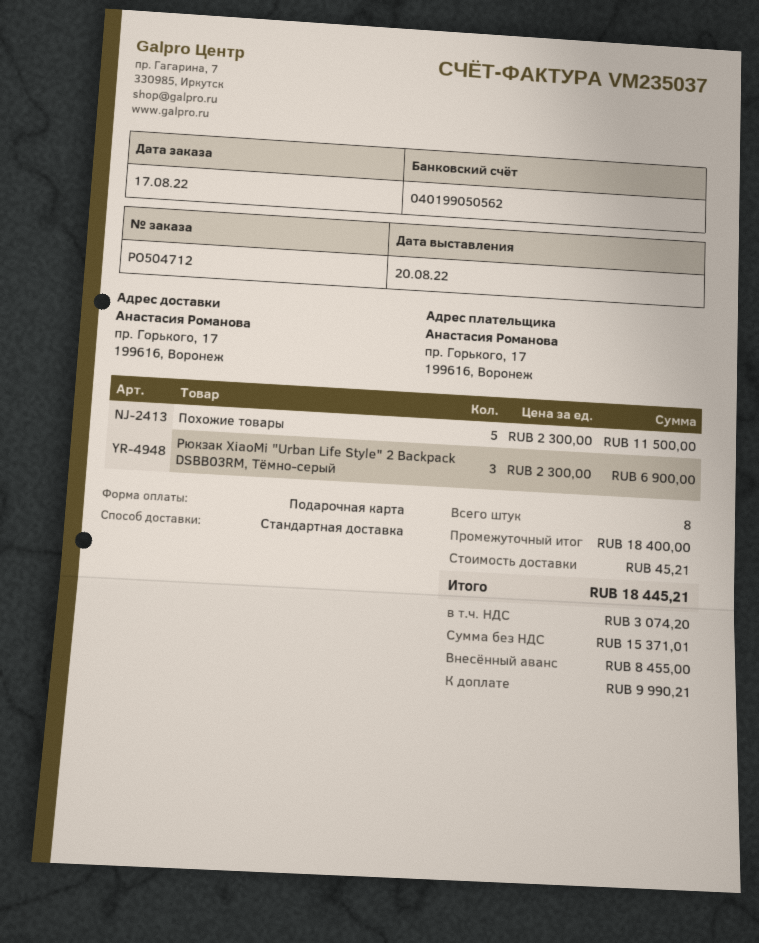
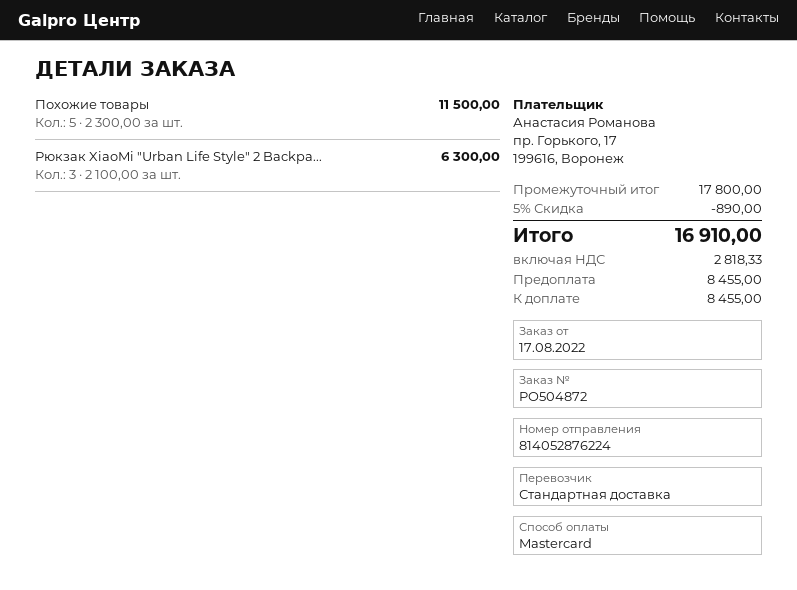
order number: PO504712 -> PO504872
payment method: gift card -> Mastercard
Рюкзак XiaoMi "Urban Life Style" 2 Backpack DSBB03RM, Тёмно-серый: 3 x 2300.00 = 6900.00 -> 3 x 2100.00 = 6300.00
subtotal: 18400.00 -> 17800.00
discount: none -> 5% = 890.00
shipping: 45.21 -> none
tax: 3074.20 -> 2818.33
total: 18445.21 -> 16910.00
balance: 9990.21 -> 8455.00

